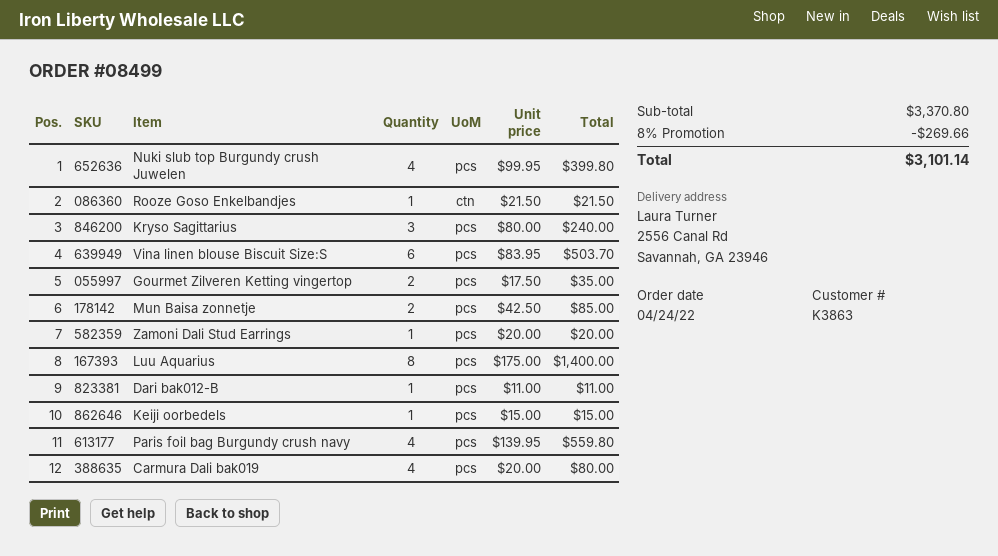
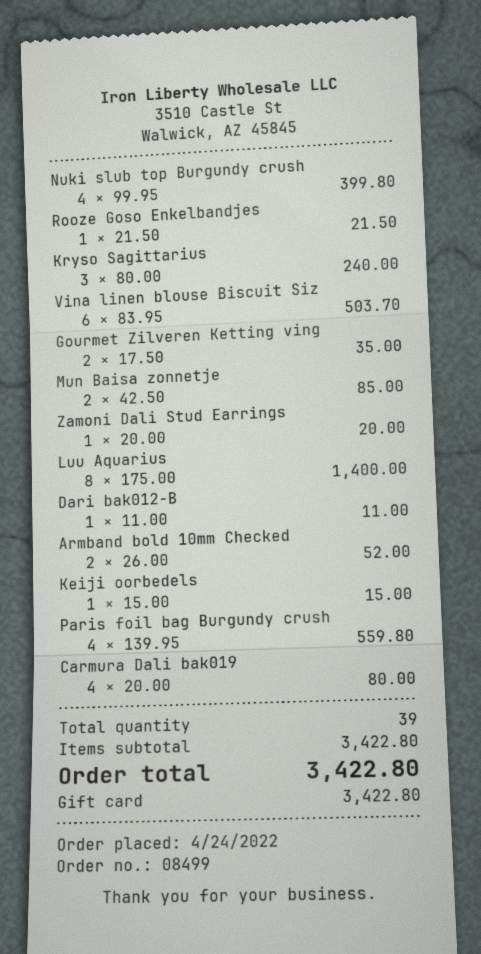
Armband bold 10mm Checked: none -> 2 x 26.00 = 52.00
subtotal: 3370.80 -> 3422.80
discount: 8% = 269.66 -> none
total: 3101.14 -> 3422.80

